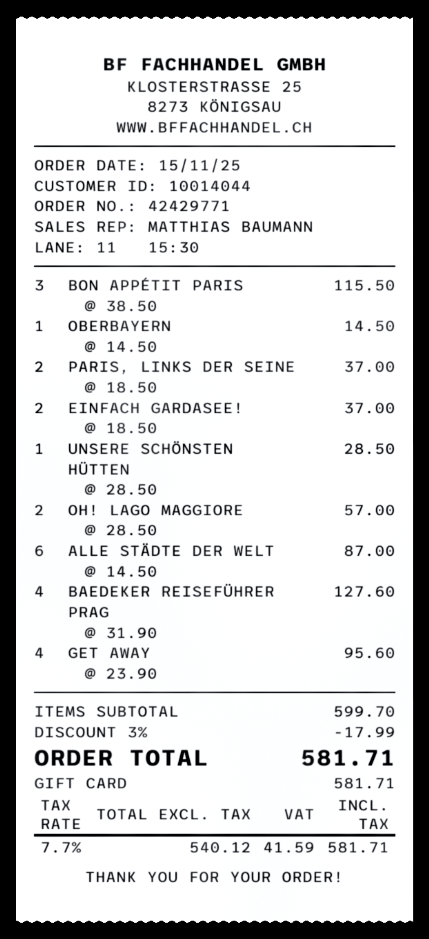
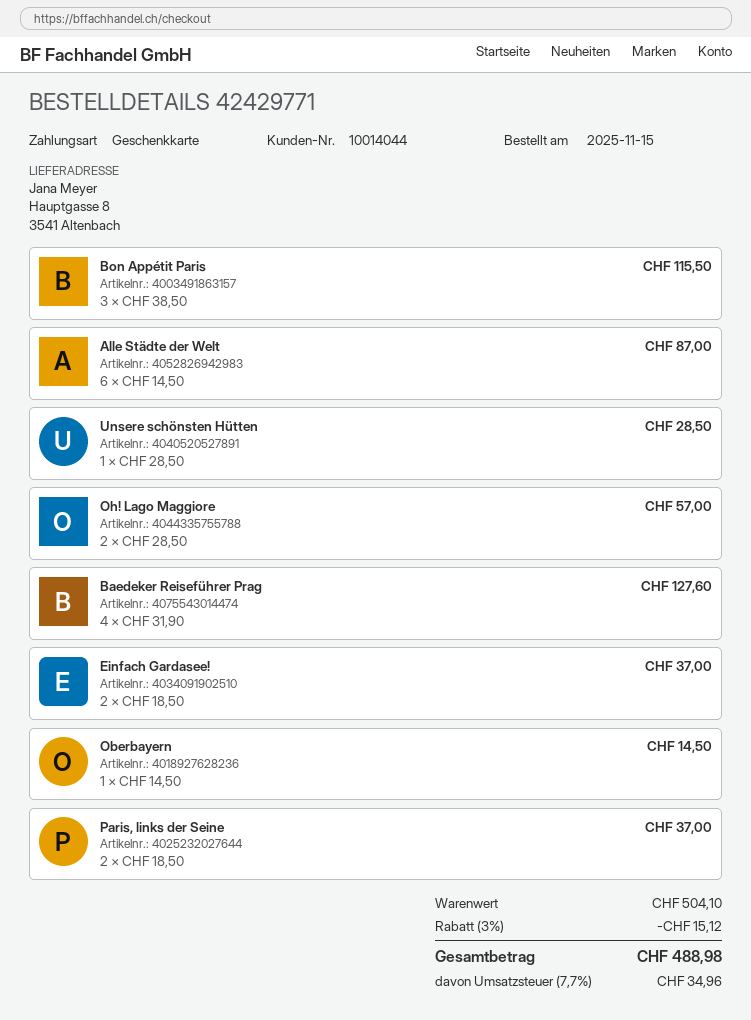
GET AWAY: 4 x 23.90 = 95.60 -> none
subtotal: 599.70 -> 504.10
discount: 3% = 17.99 -> 3% = 15.12
tax: 7.7% = 41.59 -> 7.7% = 34.96
total: 581.71 -> 488.98

